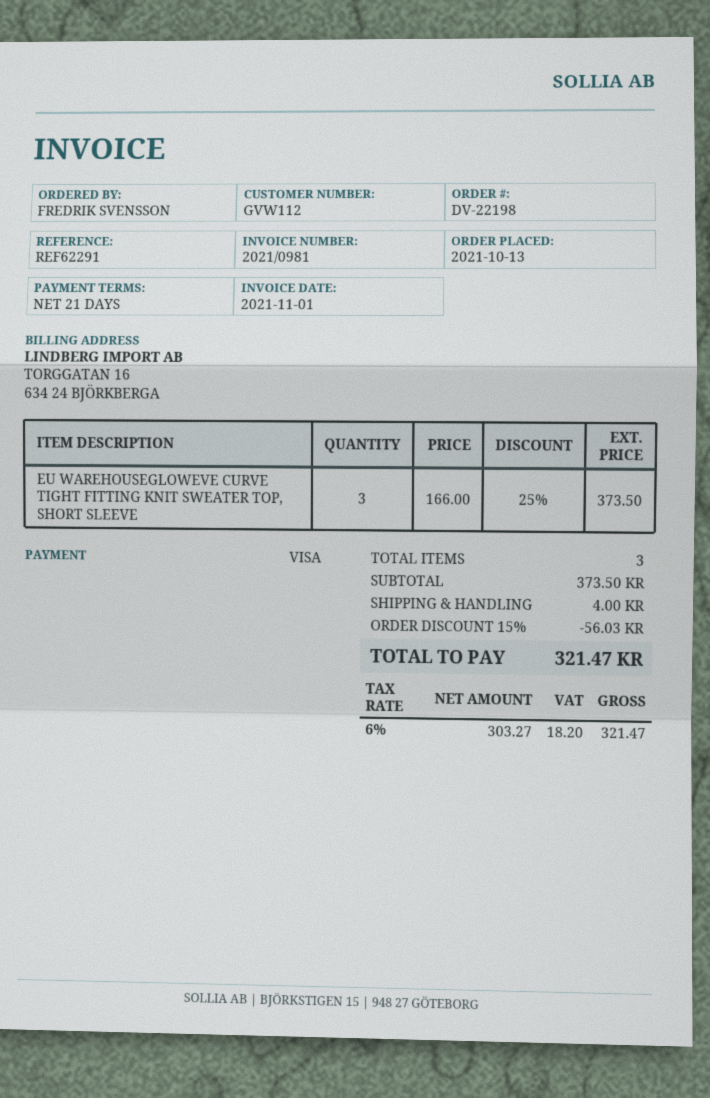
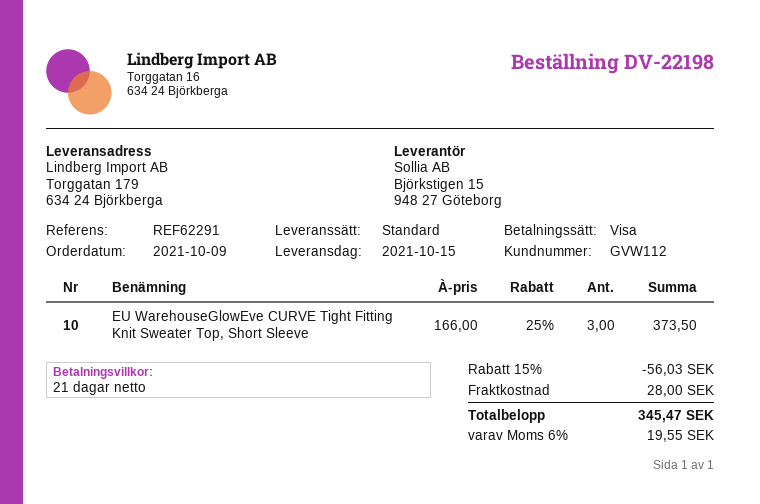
order date: 2021-10-13 -> 2021-10-09
shipping: 4.00 -> 28.00
tax: 6% = 18.20 -> 6% = 19.55
total: 321.47 -> 345.47

